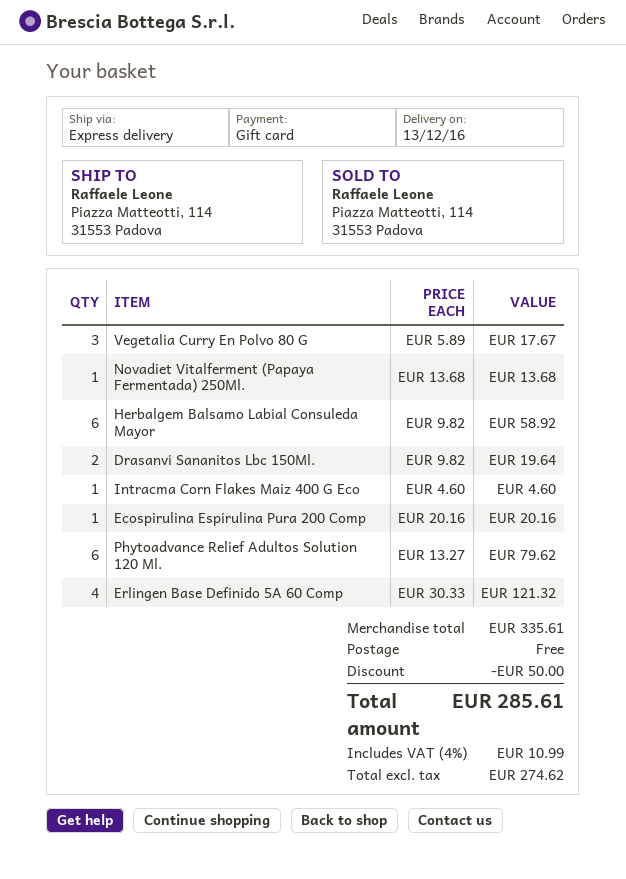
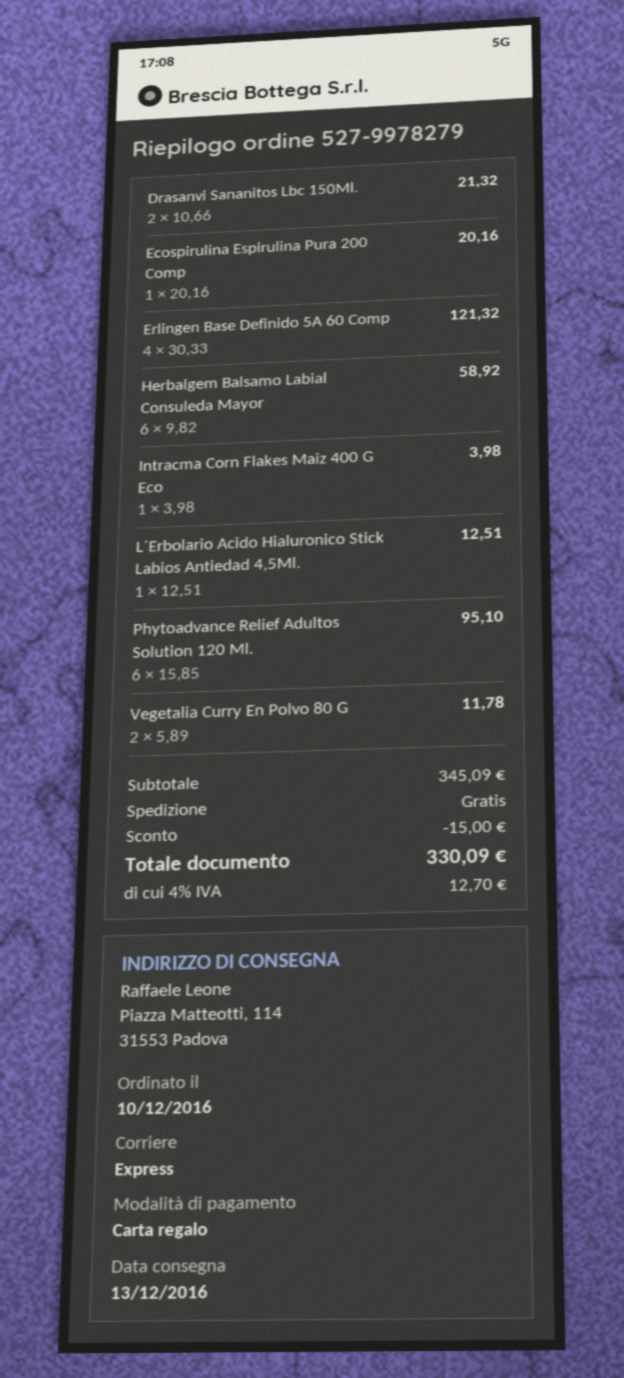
Vegetalia Curry En Polvo 80 G: 3 x 5.89 = 17.67 -> 2 x 5.89 = 11.78
Novadiet Vitalferment (Papaya Fermentada) 250Ml.: 1 x 13.68 = 13.68 -> none
Drasanvi Sananitos Lbc 150Ml.: 2 x 9.82 = 19.64 -> 2 x 10.66 = 21.32
Intracma Corn Flakes Maiz 400 G Eco: 1 x 4.60 = 4.60 -> 1 x 3.98 = 3.98
Phytoadvance Relief Adultos Solution 120 Ml.: 6 x 13.27 = 79.62 -> 6 x 15.85 = 95.10
L´Erbolario Acido Hialuronico Stick Labios Antiedad 4,5Ml.: none -> 1 x 12.51 = 12.51
subtotal: 335.61 -> 345.09
discount: 50.00 -> 15.00
tax: 4% = 10.99 -> 4% = 12.70
total: 285.61 -> 330.09

